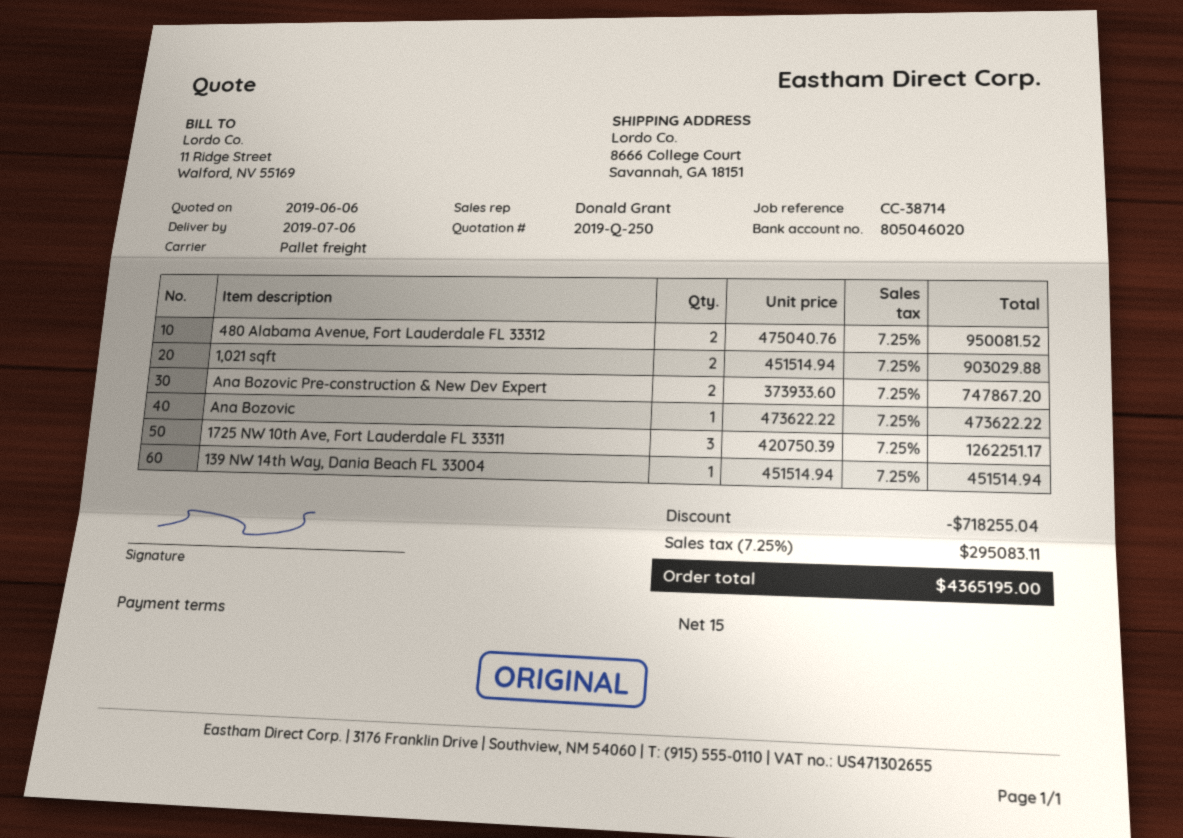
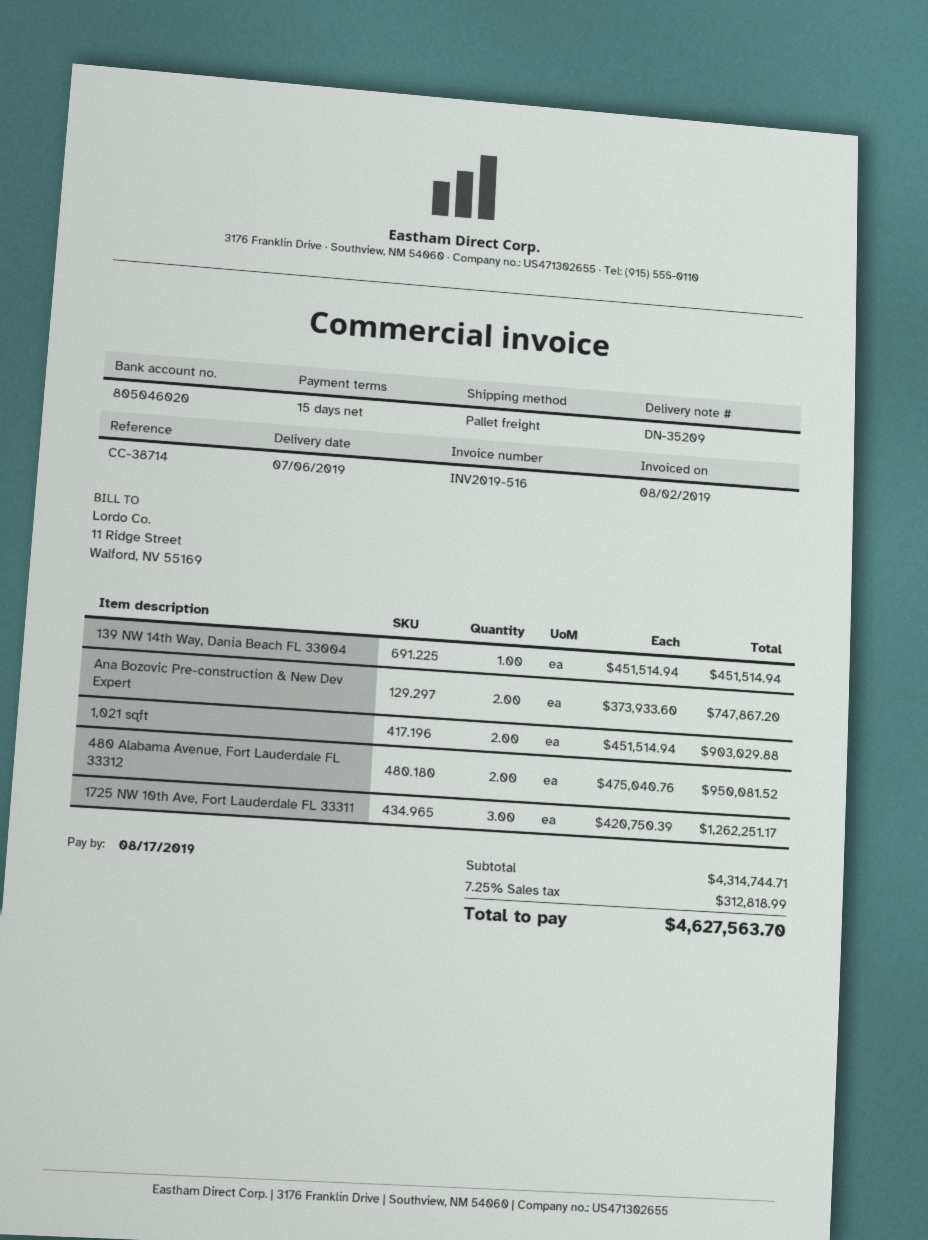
Ana Bozovic: 1 x 473622.22 = 473622.22 -> none
discount: 718255.04 -> none
tax: 7.25% = 295083.11 -> 7.25% = 312818.99
total: 4365195.00 -> 4627563.70

